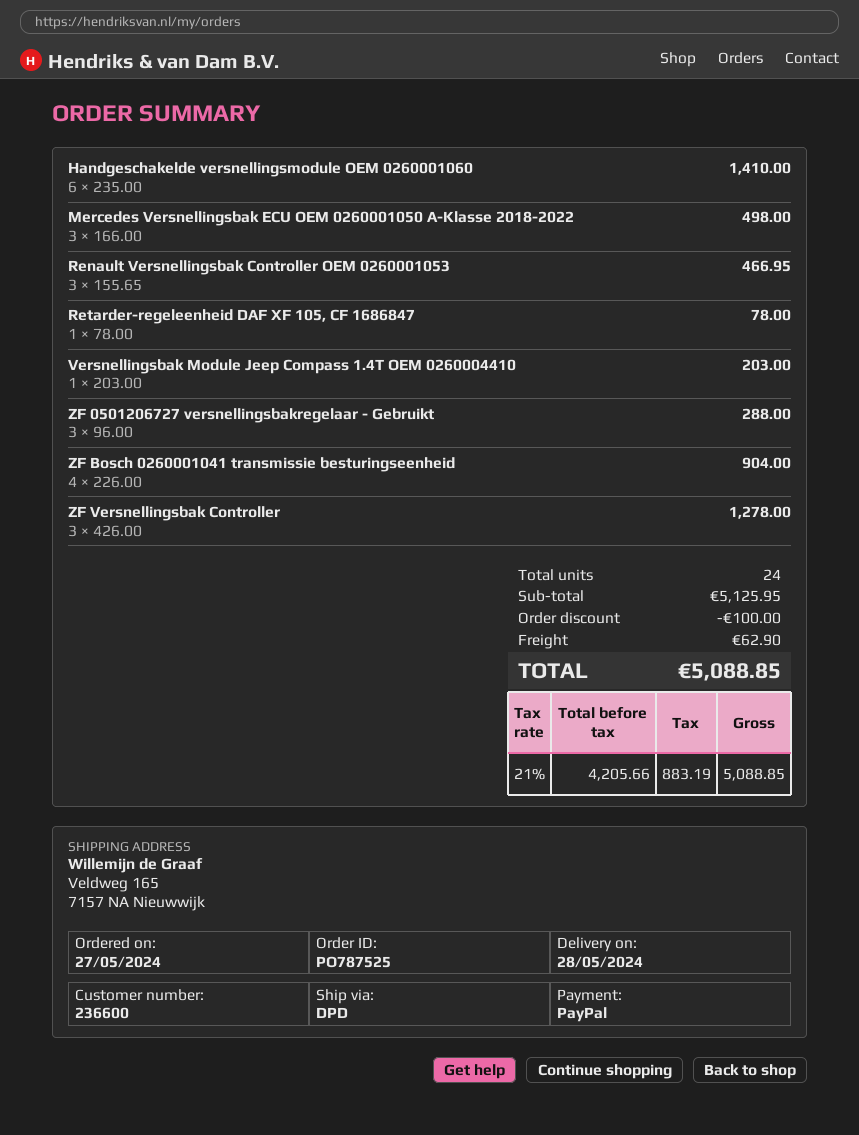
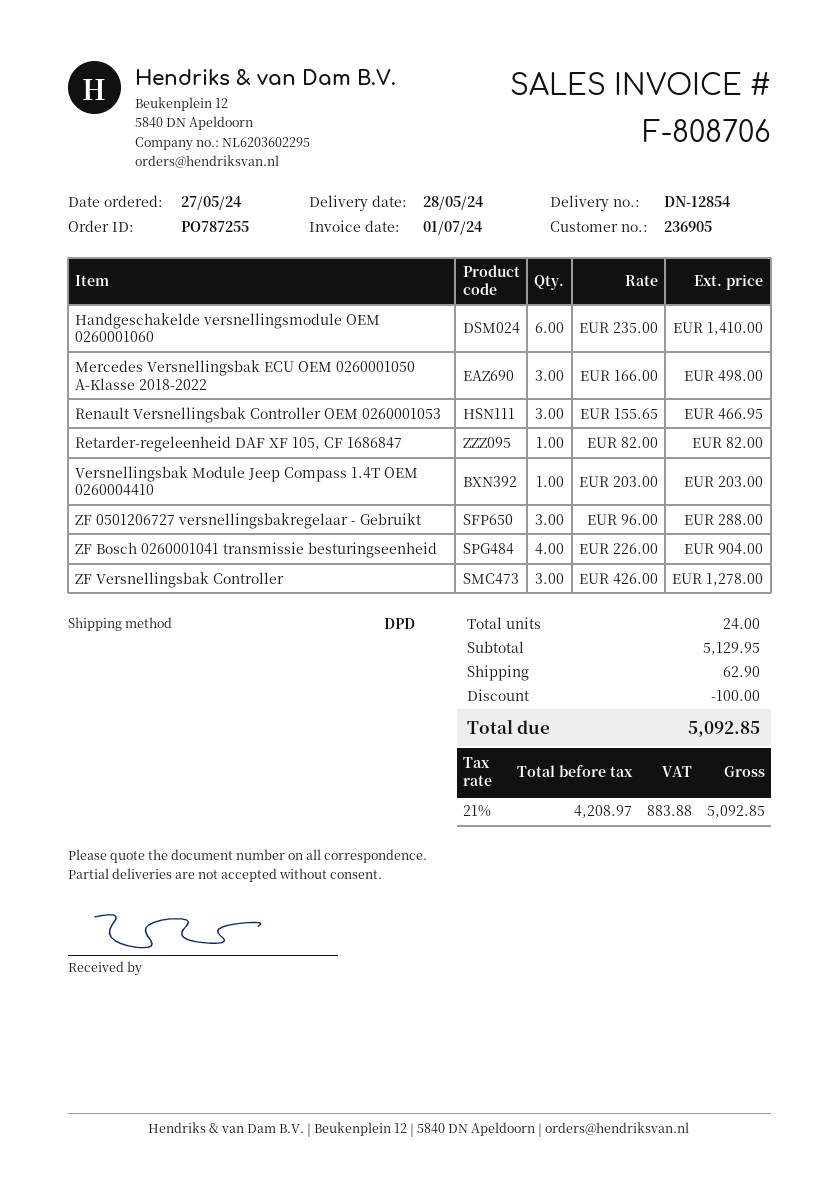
order number: PO787525 -> PO787255
customer number: 236600 -> 236905
Retarder-regeleenheid DAF XF 105, CF 1686847: 1 x 78.00 = 78.00 -> 1 x 82.00 = 82.00
subtotal: 5125.95 -> 5129.95
net: 4205.66 -> 4208.97
tax: 21% = 883.19 -> 21% = 883.88
total: 5088.85 -> 5092.85

